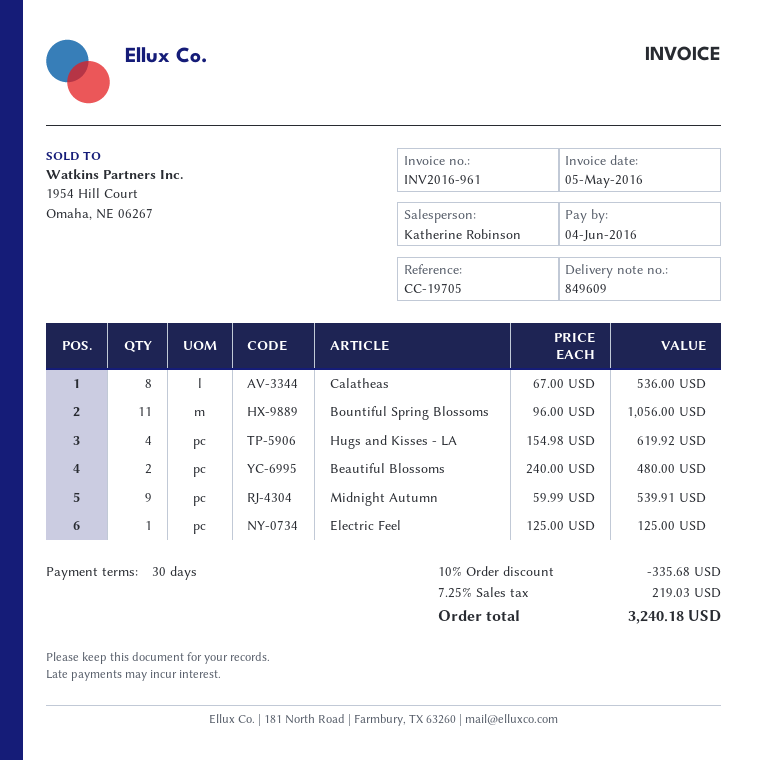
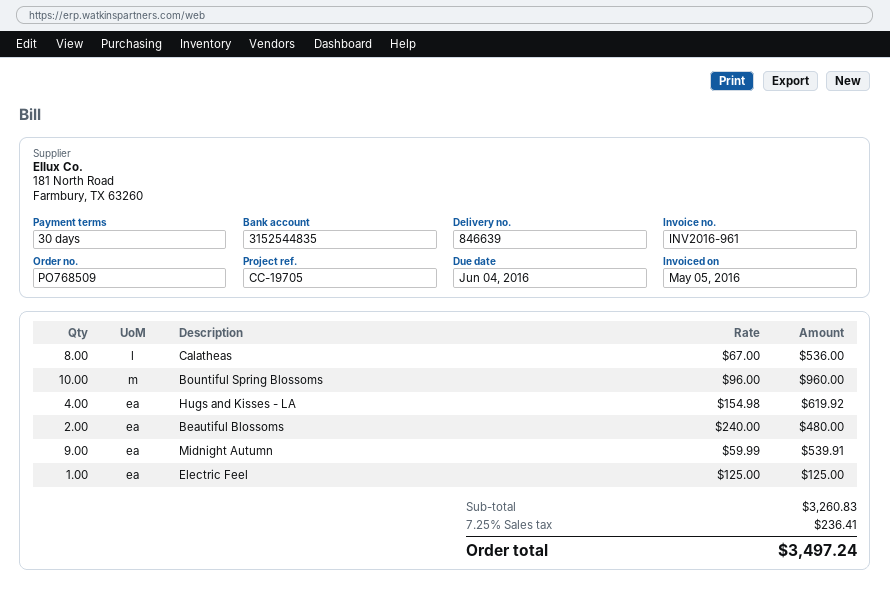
delivery note number: 849609 -> 846639
Bountiful Spring Blossoms: 11 x 96.00 = 1056.00 -> 10 x 96.00 = 960.00
discount: 10% = 335.68 -> none
tax: 7.25% = 219.03 -> 7.25% = 236.41
total: 3240.18 -> 3497.24

